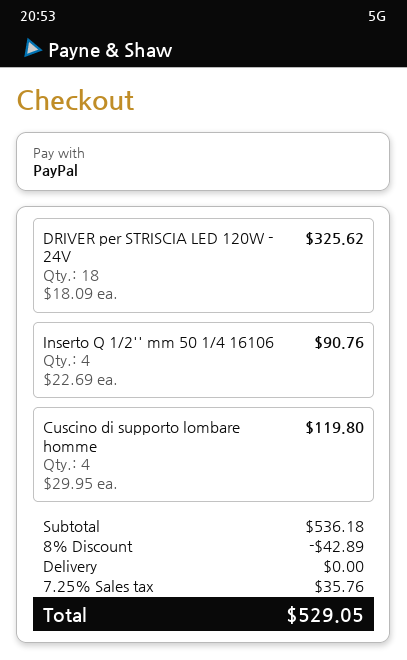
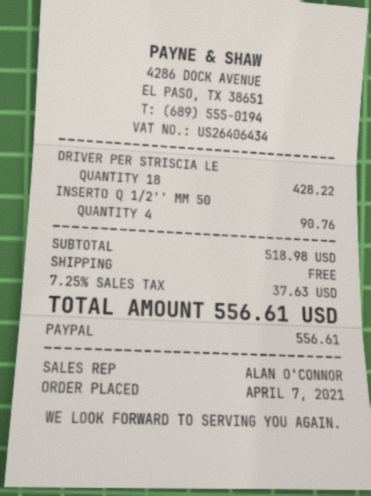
DRIVER per STRISCIA LED 120W - 24V: 18 for 325.62 -> 18 for 428.22
Cuscino di supporto lombare homme: 4 for 119.80 -> none
subtotal: 536.18 -> 518.98
discount: 8% = 42.89 -> none
tax: 7.25% = 35.76 -> 7.25% = 37.63
total: 529.05 -> 556.61

